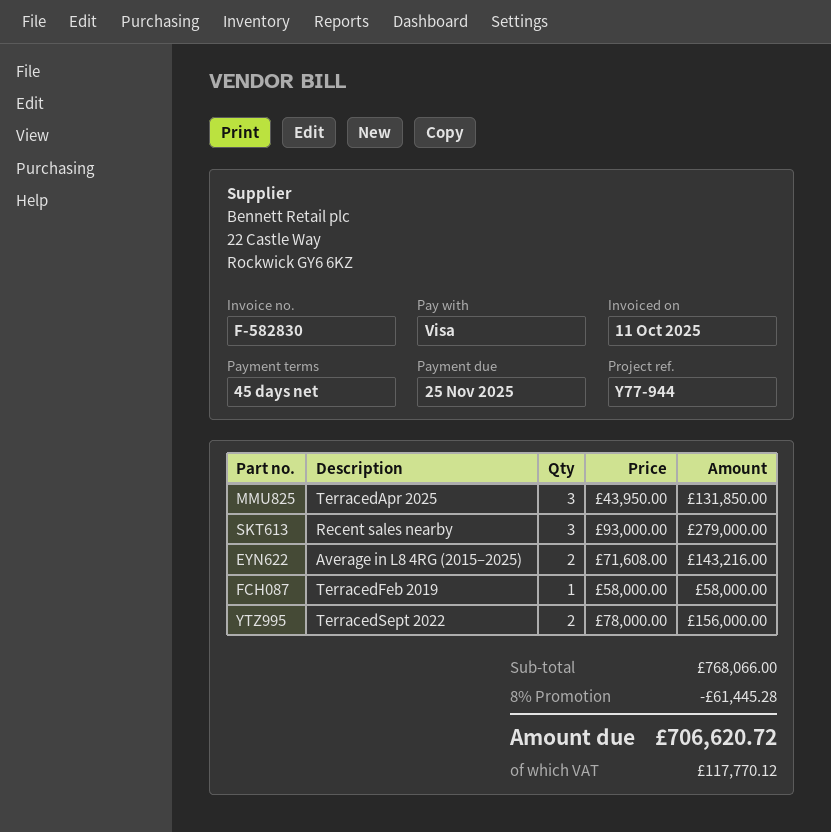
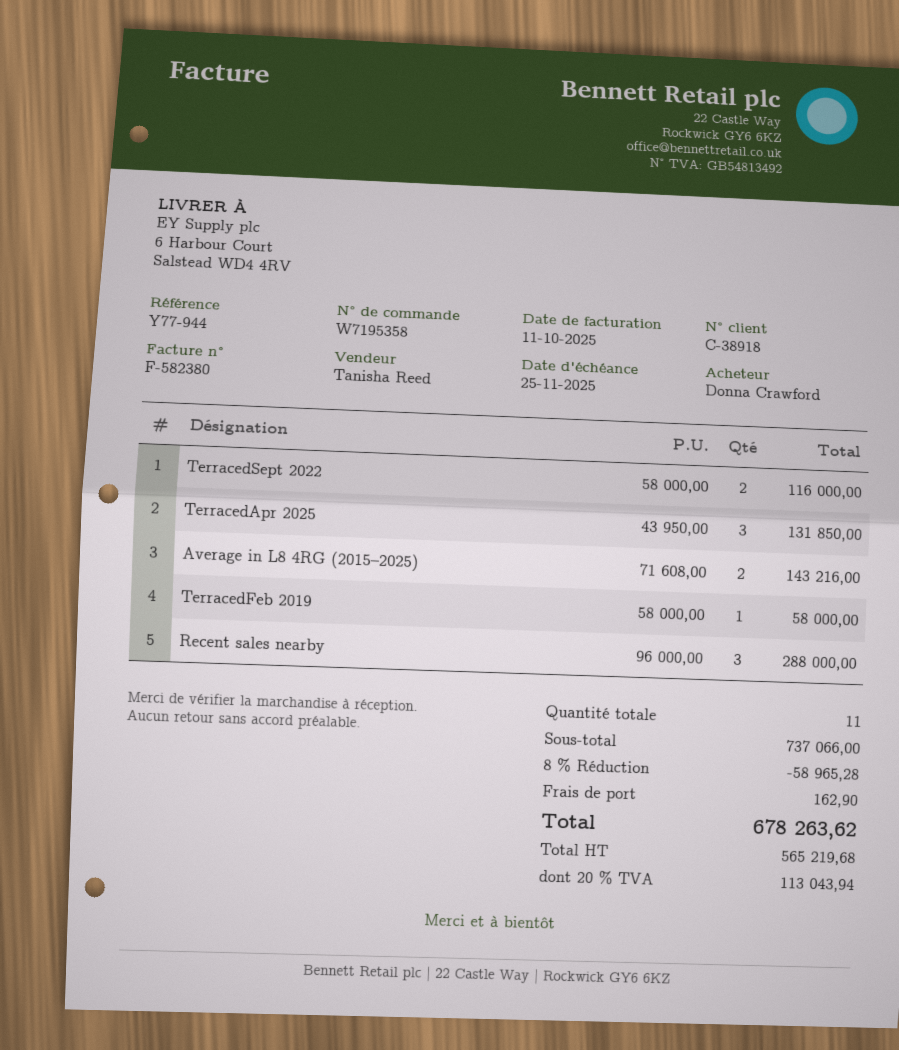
invoice number: F-582830 -> F-582380
Recent sales nearby: 3 x 93000.00 = 279000.00 -> 3 x 96000.00 = 288000.00
TerracedSept 2022: 2 x 78000.00 = 156000.00 -> 2 x 58000.00 = 116000.00
subtotal: 768066.00 -> 737066.00
discount: 8% = 61445.28 -> 8% = 58965.28
shipping: none -> 162.90
tax: 117770.12 -> 113043.94
total: 706620.72 -> 678263.62

